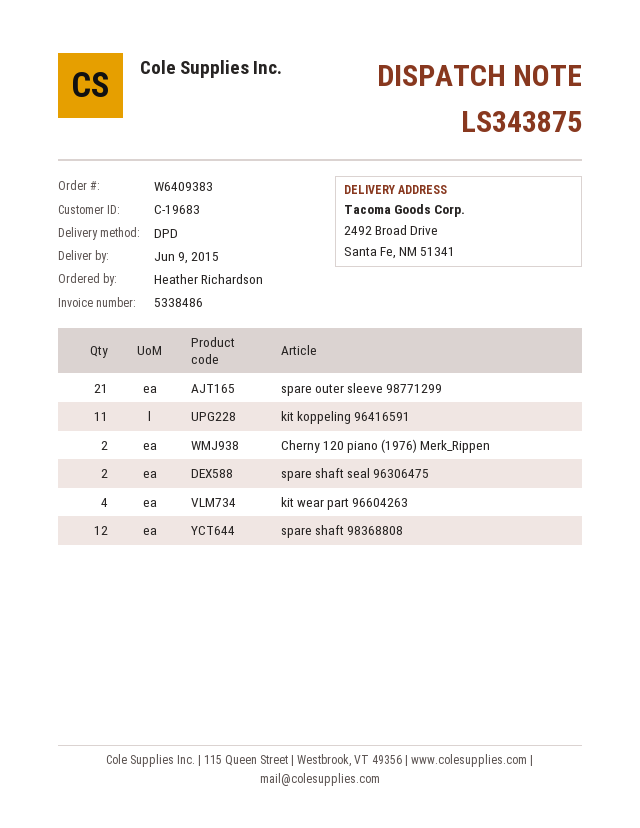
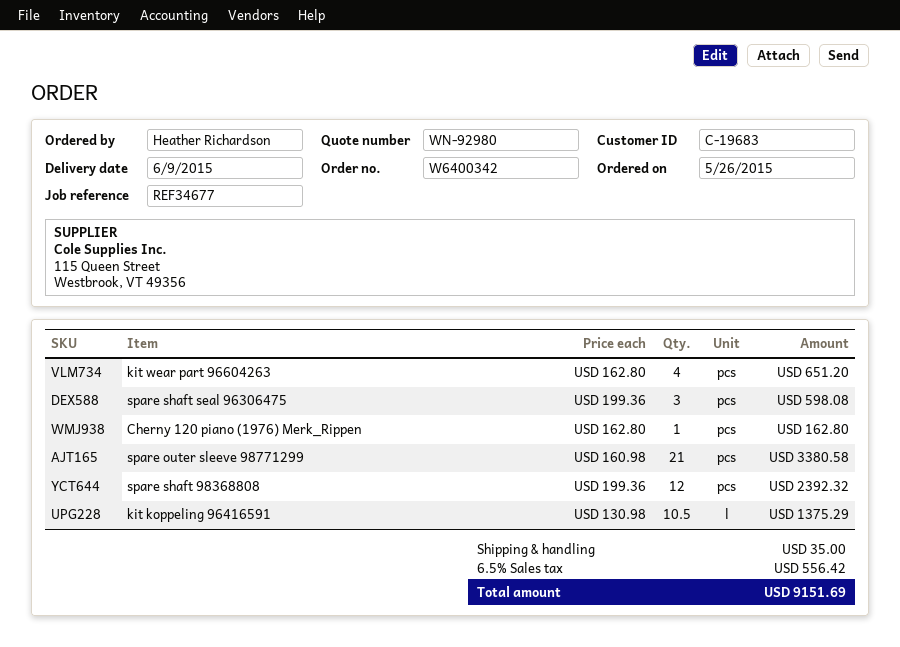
order number: W6409383 -> W6400342
kit koppeling 96416591: 11 -> 10.5
Cherny 120 piano (1976) Merk_Rippen: 2 -> 1
spare shaft seal 96306475: 2 -> 3

